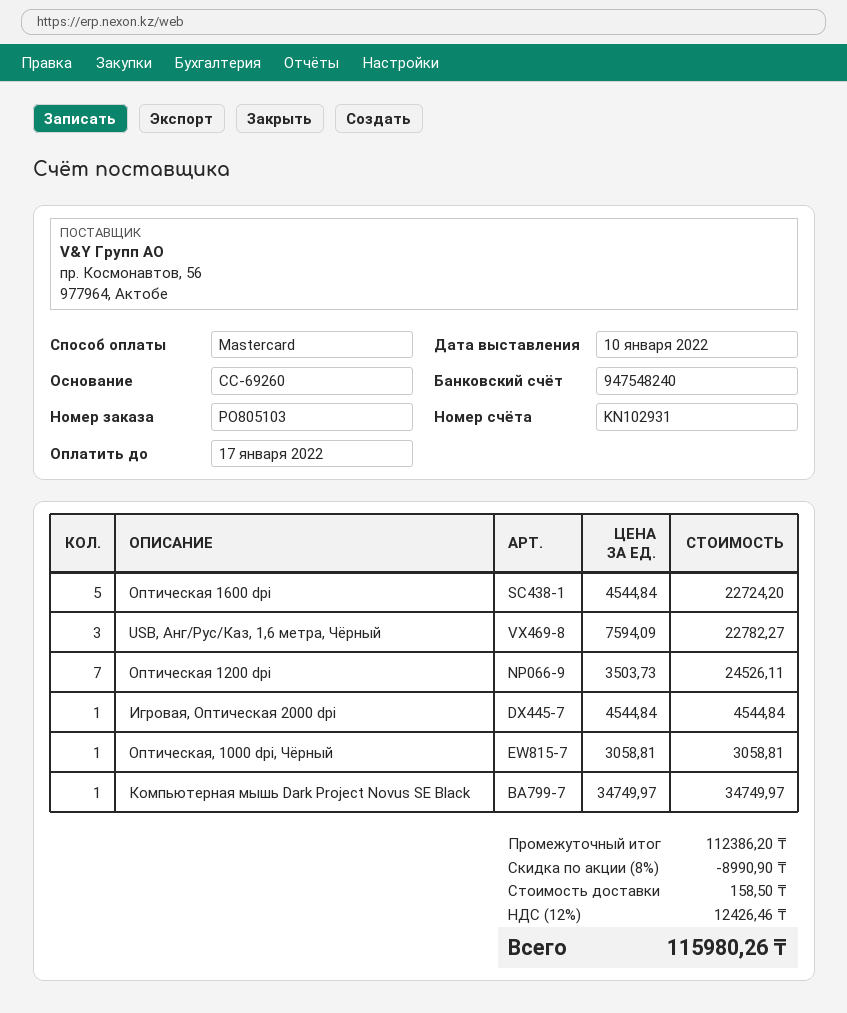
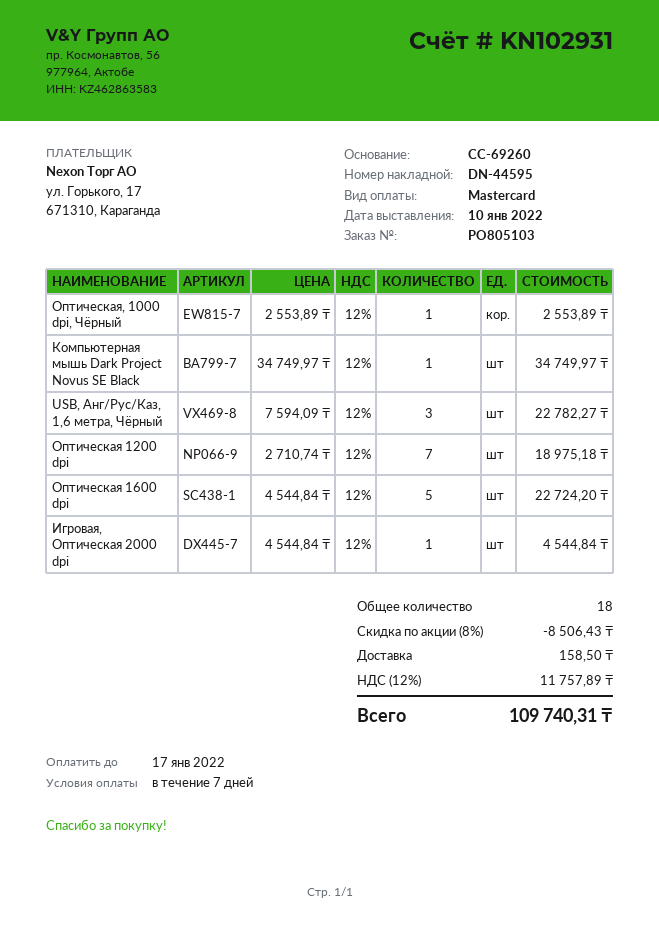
Оптическая 1200 dpi: 7 x 3503.73 = 24526.11 -> 7 x 2710.74 = 18975.18
Оптическая, 1000 dpi, Чёрный: 1 x 3058.81 = 3058.81 -> 1 x 2553.89 = 2553.89
discount: 8% = 8990.90 -> 8% = 8506.43
tax: 12% = 12426.46 -> 12% = 11757.89
total: 115980.26 -> 109740.31

